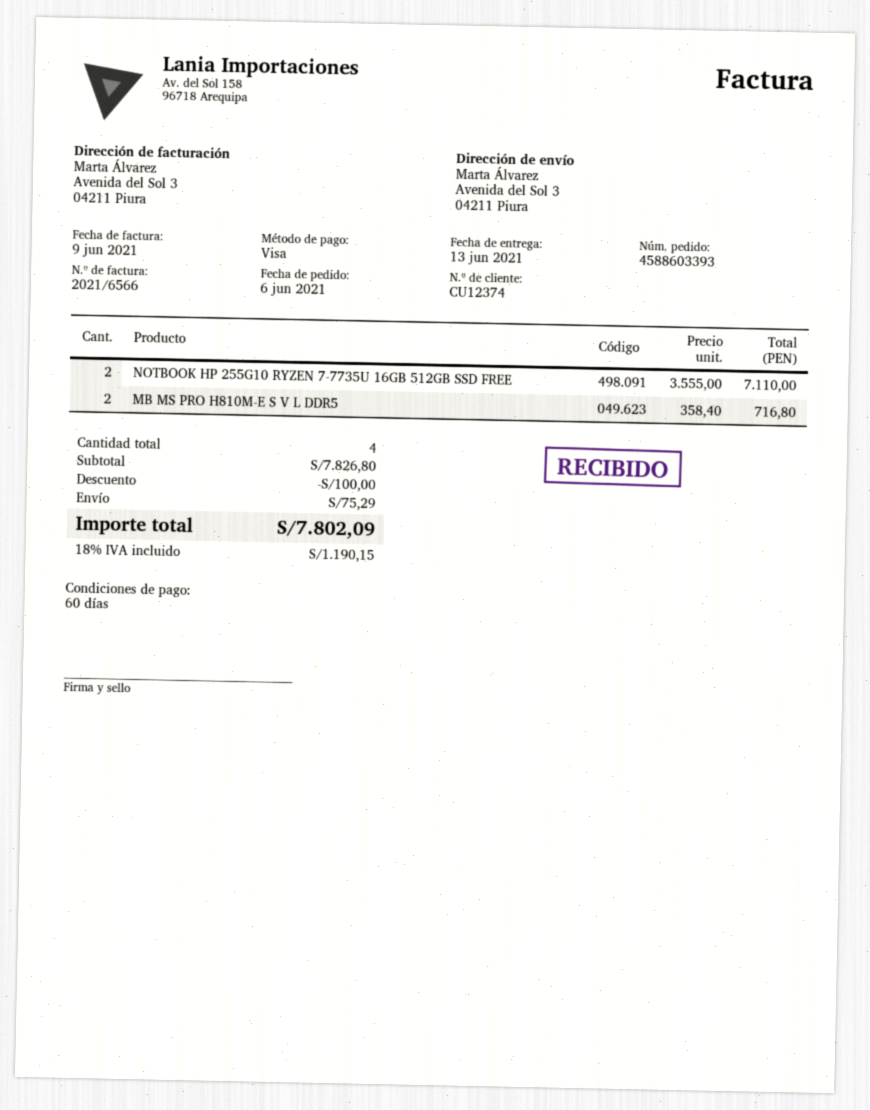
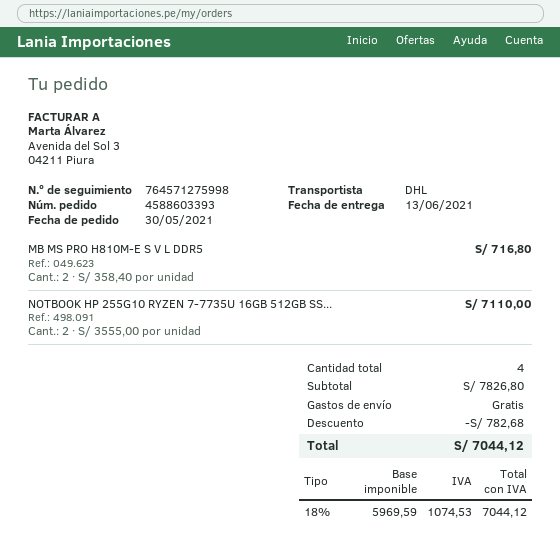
order date: 2021-06-06 -> 2021-05-30
discount: 100.00 -> 782.68
shipping: 75.29 -> 0.00
tax: 18% = 1190.15 -> 18% = 1074.53
total: 7802.09 -> 7044.12

